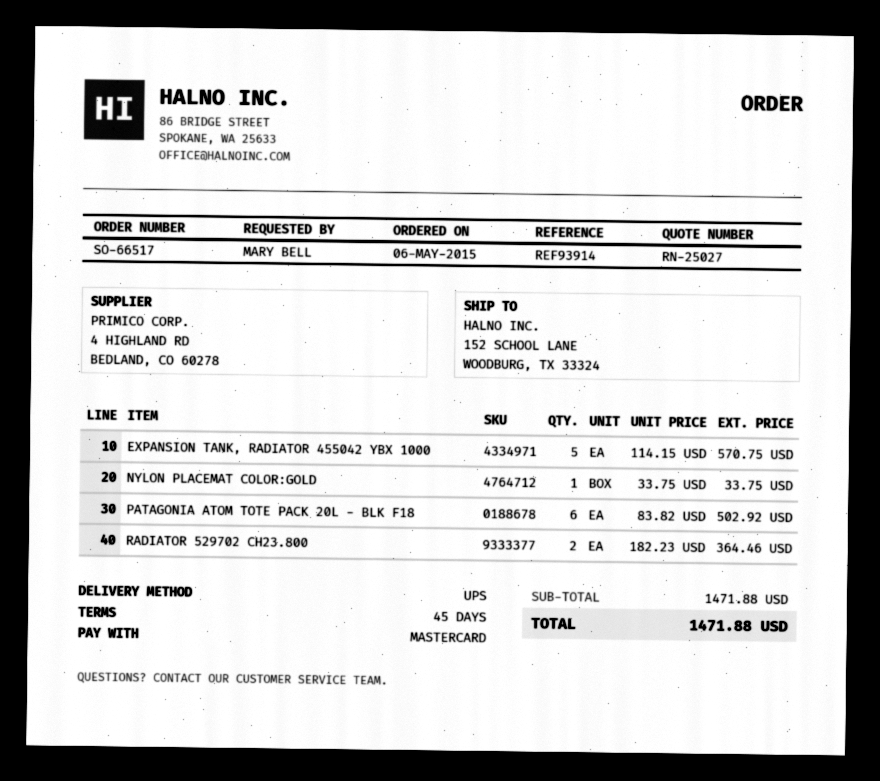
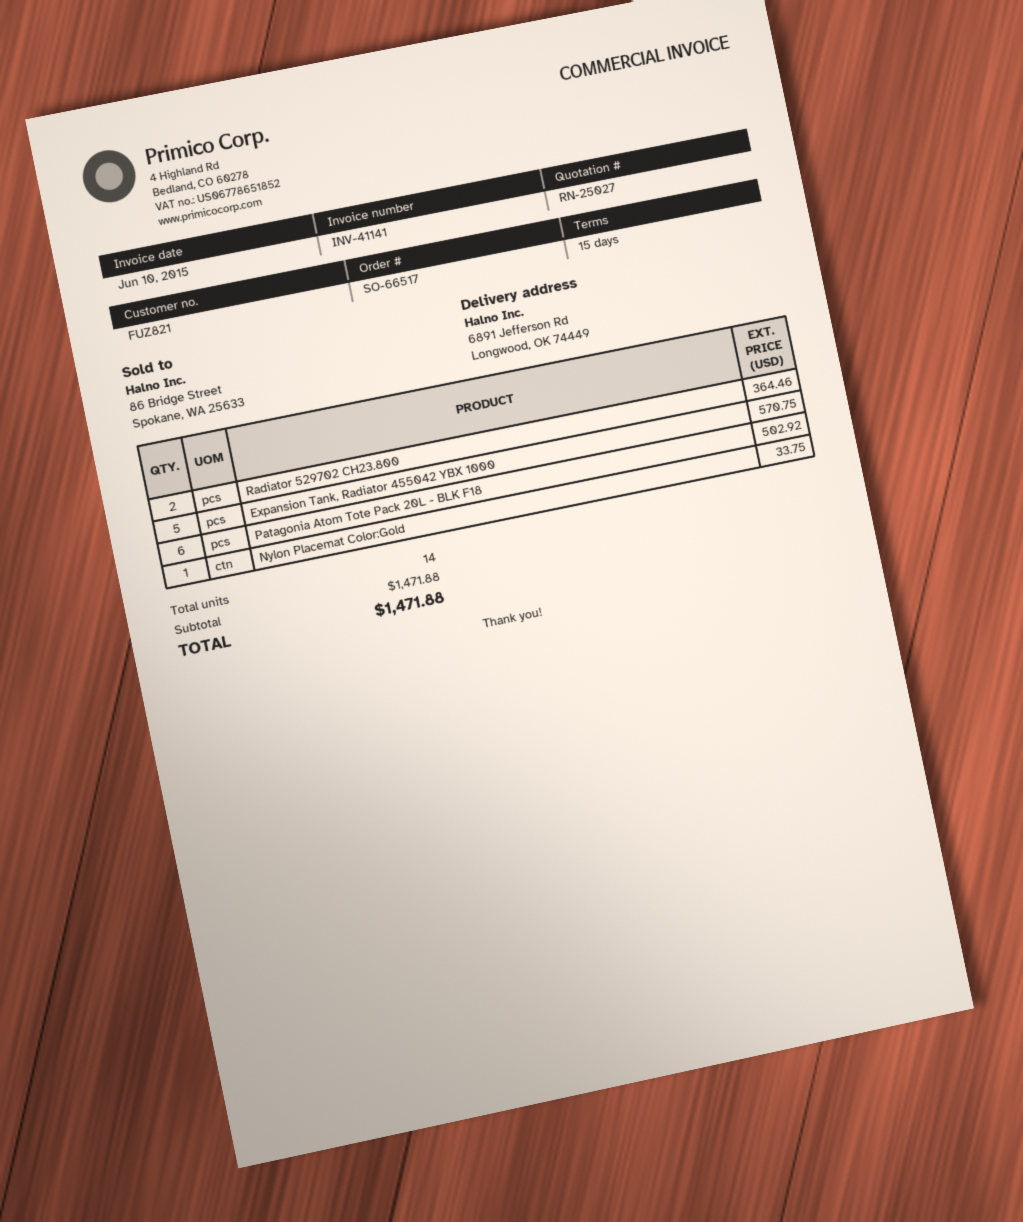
payment terms: 45 days -> 15 days
ship to: 152 SCHOOL LANE, WOODBURG, TX 33324 -> 6891 Jefferson Rd, Longwood, OK 74449

